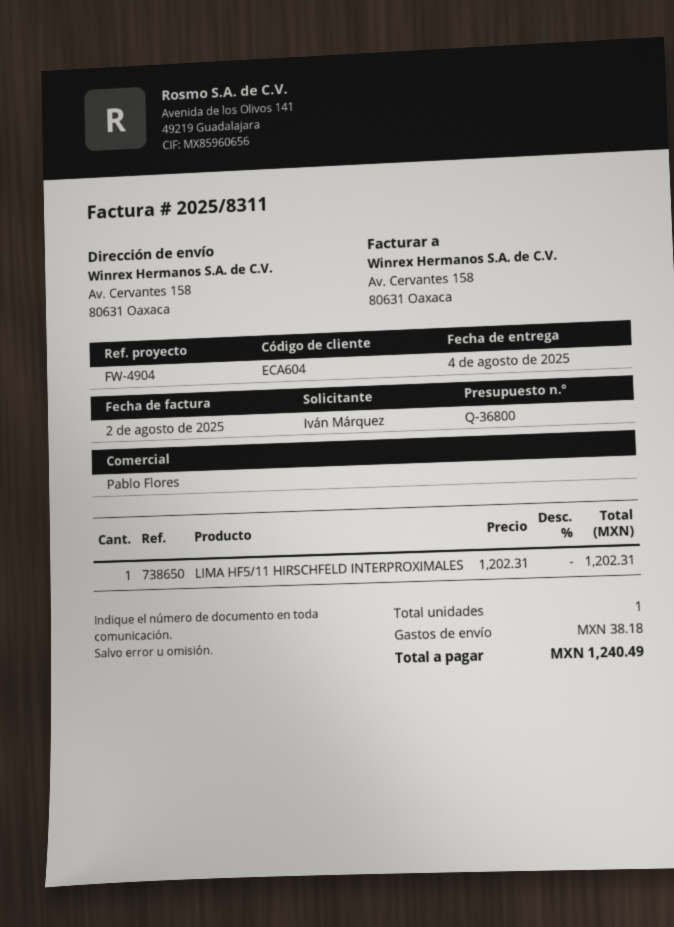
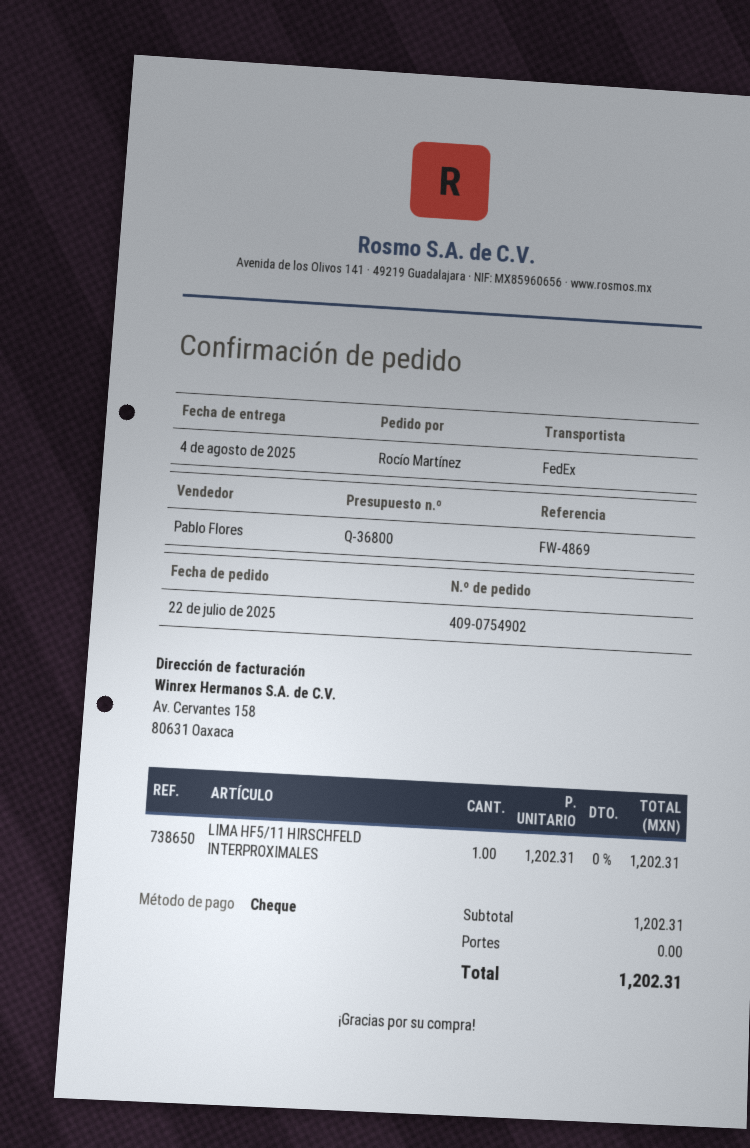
reference: FW-4904 -> FW-4869
ordered by: Iván Márquez -> Rocío Martínez
shipping: 38.18 -> 0.00
total: 1240.49 -> 1202.31

